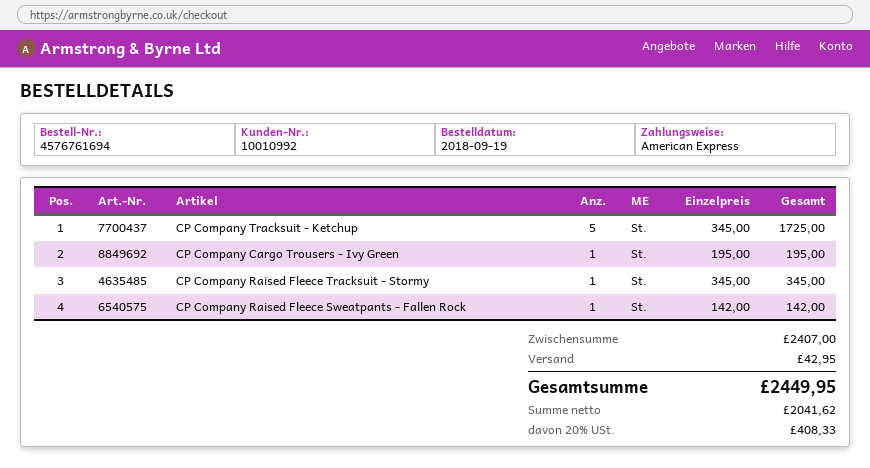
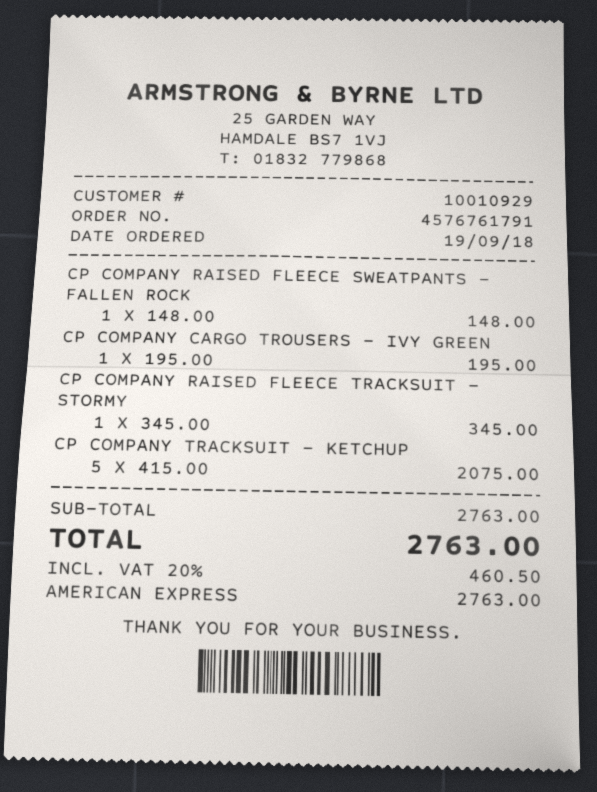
order number: 4576761694 -> 4576761791
customer number: 10010992 -> 10010929
CP Company Tracksuit - Ketchup: 5 x 345.00 = 1725.00 -> 5 x 415.00 = 2075.00
CP Company Raised Fleece Sweatpants - Fallen Rock: 1 x 142.00 = 142.00 -> 1 x 148.00 = 148.00
subtotal: 2407.00 -> 2763.00
shipping: 42.95 -> none
tax: 20% = 408.33 -> 20% = 460.50
total: 2449.95 -> 2763.00

